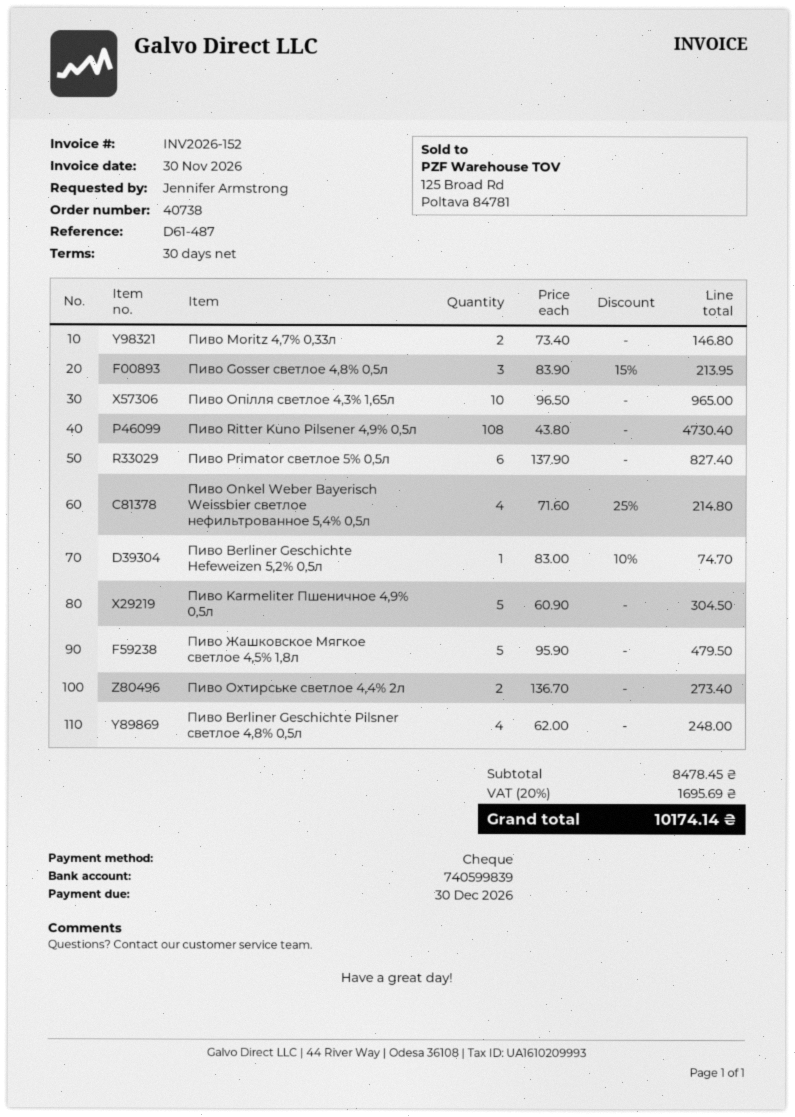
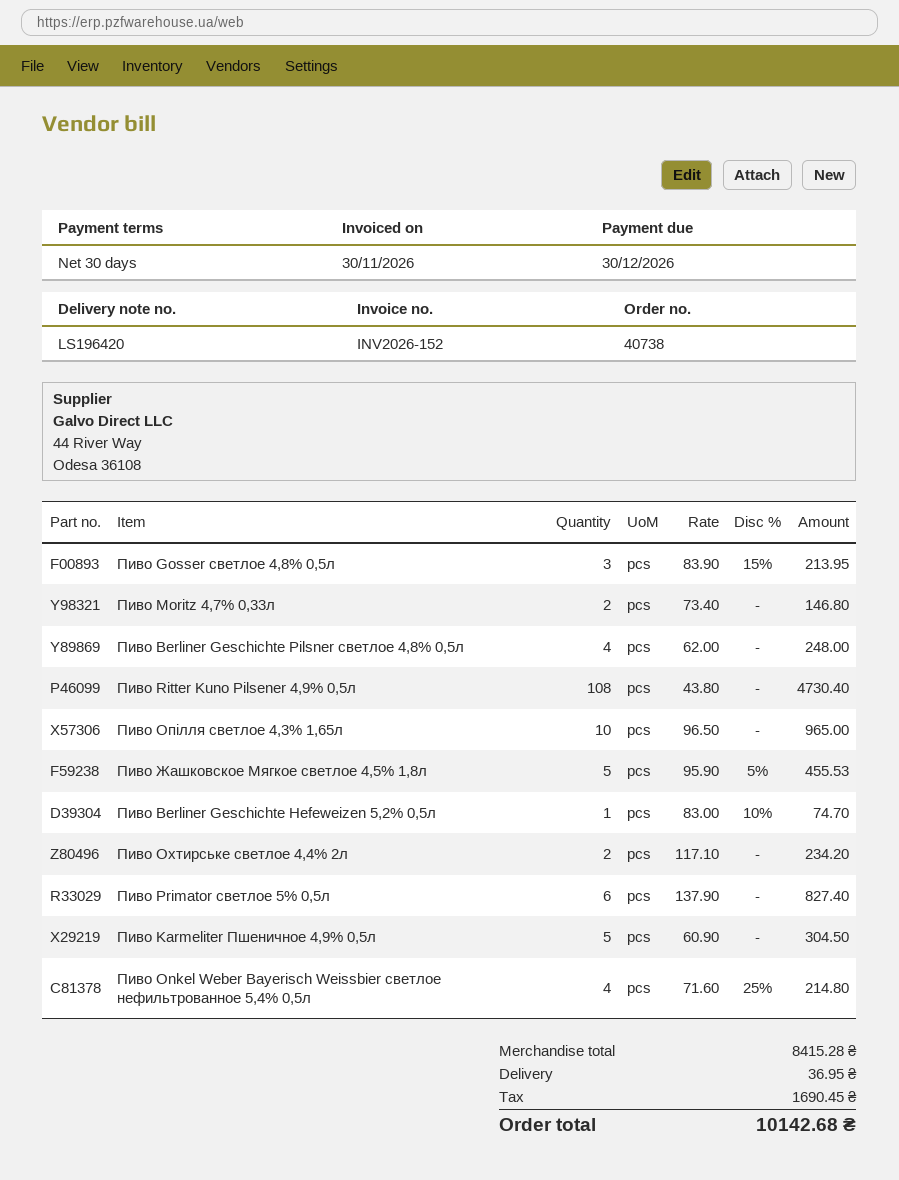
Пиво Жашковское Мягкое светлое 4,5% 1,8л: 5 x 95.90 = 479.50 -> 5 x 95.90 - 5% = 455.53
Пиво Охтирське светлое 4,4% 2л: 2 x 136.70 = 273.40 -> 2 x 117.10 = 234.20
subtotal: 8478.45 -> 8415.28
shipping: none -> 36.95
tax: 1695.69 -> 1690.45
total: 10174.14 -> 10142.68

